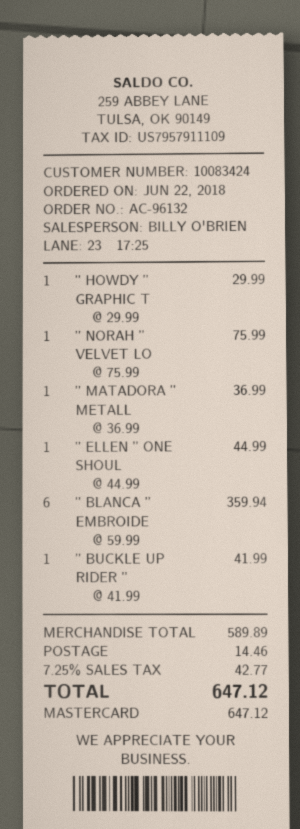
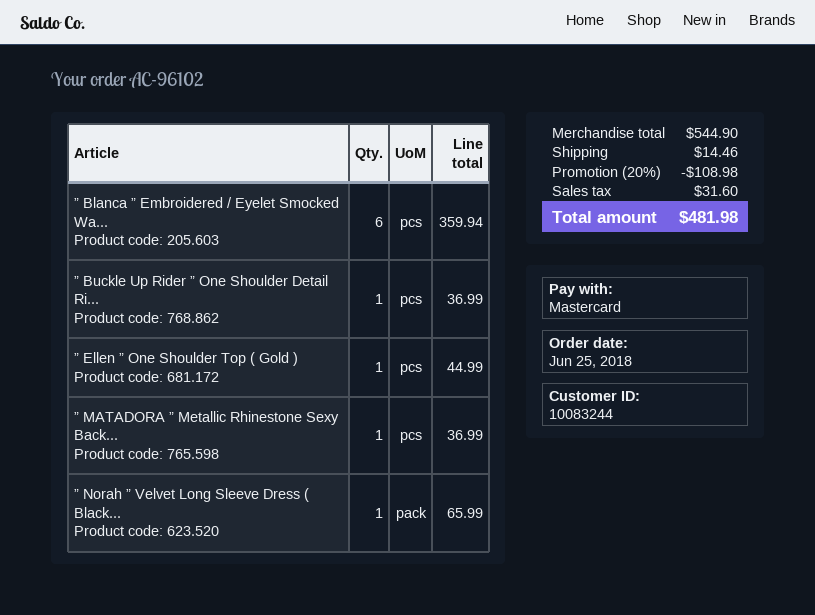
order number: AC-96132 -> AC-96102
order date: 2018-06-22 -> 2018-06-25
customer number: 10083424 -> 10083244
” HOWDY ” GRAPHIC T: 1 for 29.99 -> none
” NORAH ” VELVET LO: 1 for 75.99 -> 1 for 65.99
” BUCKLE UP RIDER ”: 1 for 41.99 -> 1 for 36.99
subtotal: 589.89 -> 544.90
discount: none -> 20% = 108.98
tax: 42.77 -> 31.60
total: 647.12 -> 481.98

